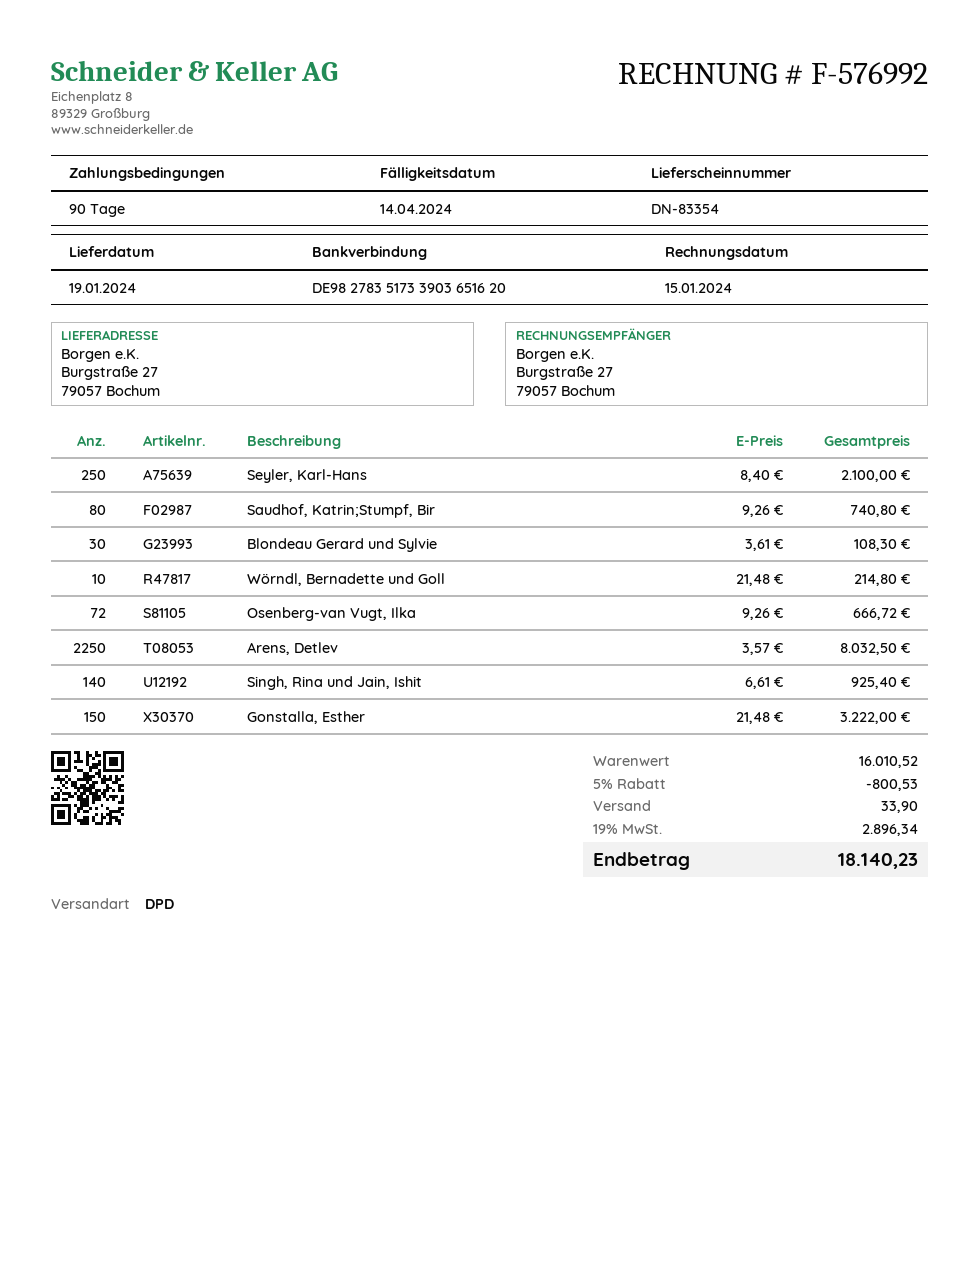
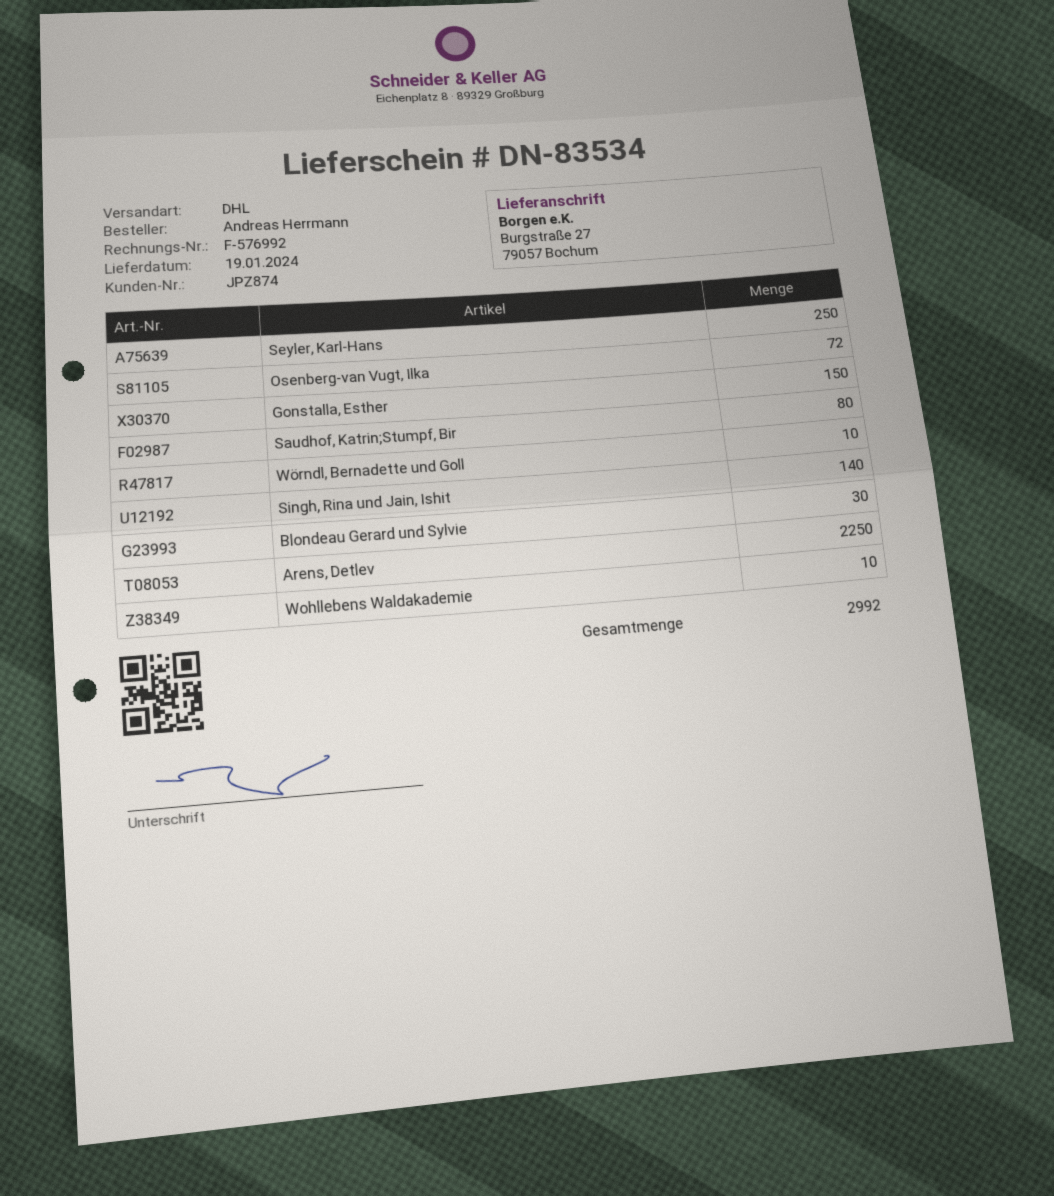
delivery note number: DN-83354 -> DN-83534
shipping method: DPD -> DHL
Wohllebens Waldakademie: none -> 10

